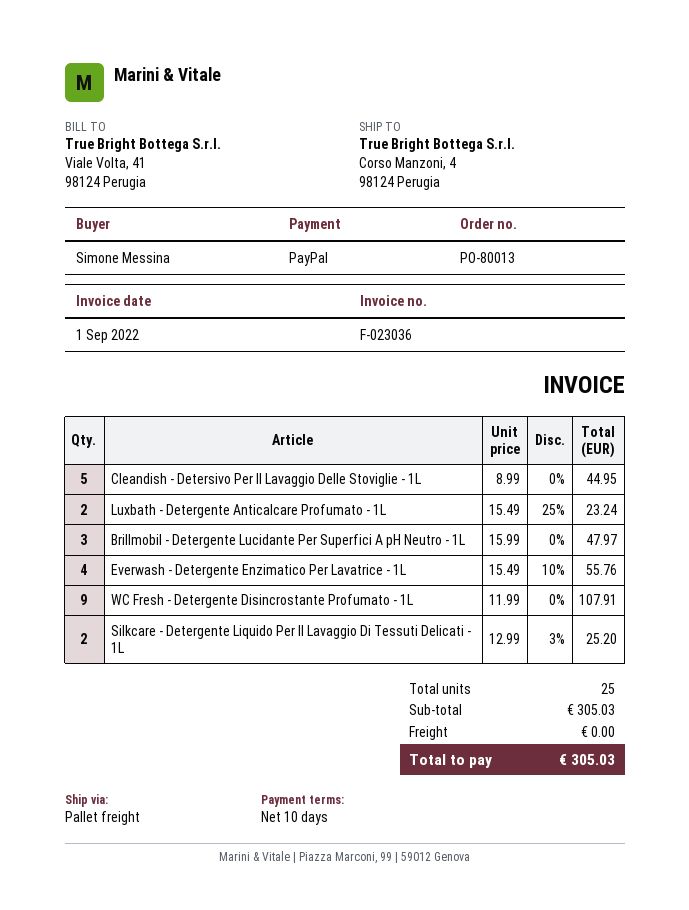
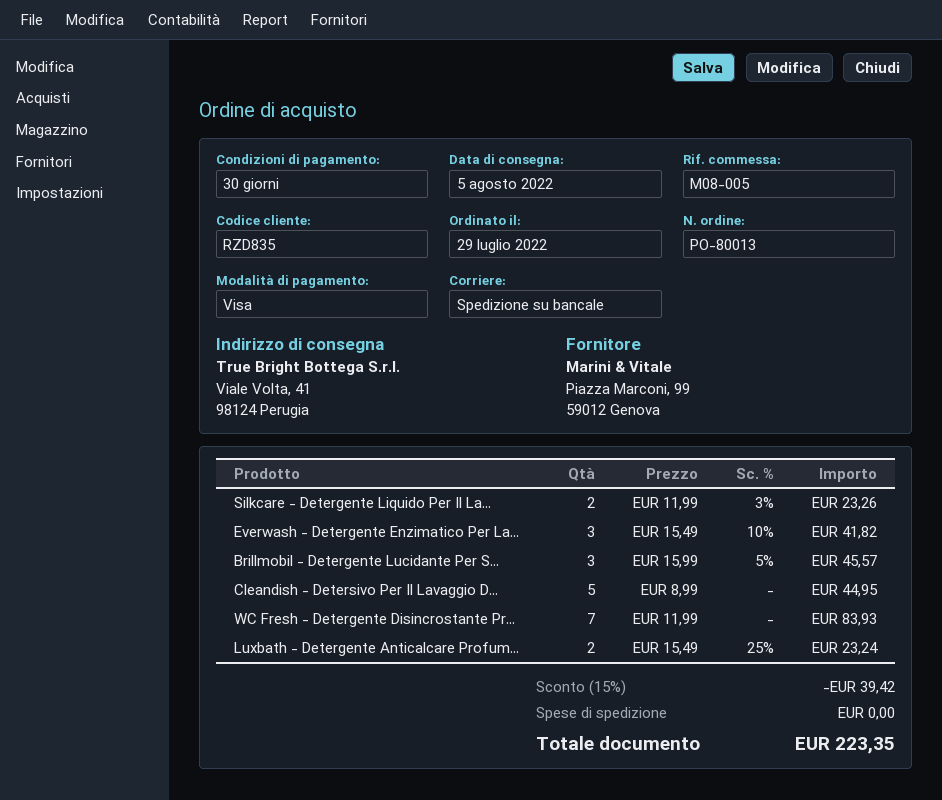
payment terms: 10 days -> 30 days
payment method: PayPal -> Visa
ship to: Corso Manzoni, 4, 98124 Perugia -> Viale Volta, 41, 98124 Perugia
Brillmobil - Detergente Lucidante Per Superfici A pH Neutro - 1L: 3 x 15.99 = 47.97 -> 3 x 15.99 - 5% = 45.57
Everwash - Detergente Enzimatico Per Lavatrice - 1L: 4 x 15.49 - 10% = 55.76 -> 3 x 15.49 - 10% = 41.82
WC Fresh - Detergente Disincrostante Profumato - 1L: 9 x 11.99 = 107.91 -> 7 x 11.99 = 83.93
Silkcare - Detergente Liquido Per Il Lavaggio Di Tessuti Delicati - 1L: 2 x 12.99 - 3% = 25.20 -> 2 x 11.99 - 3% = 23.26
discount: none -> 15% = 39.42
total: 305.03 -> 223.35

